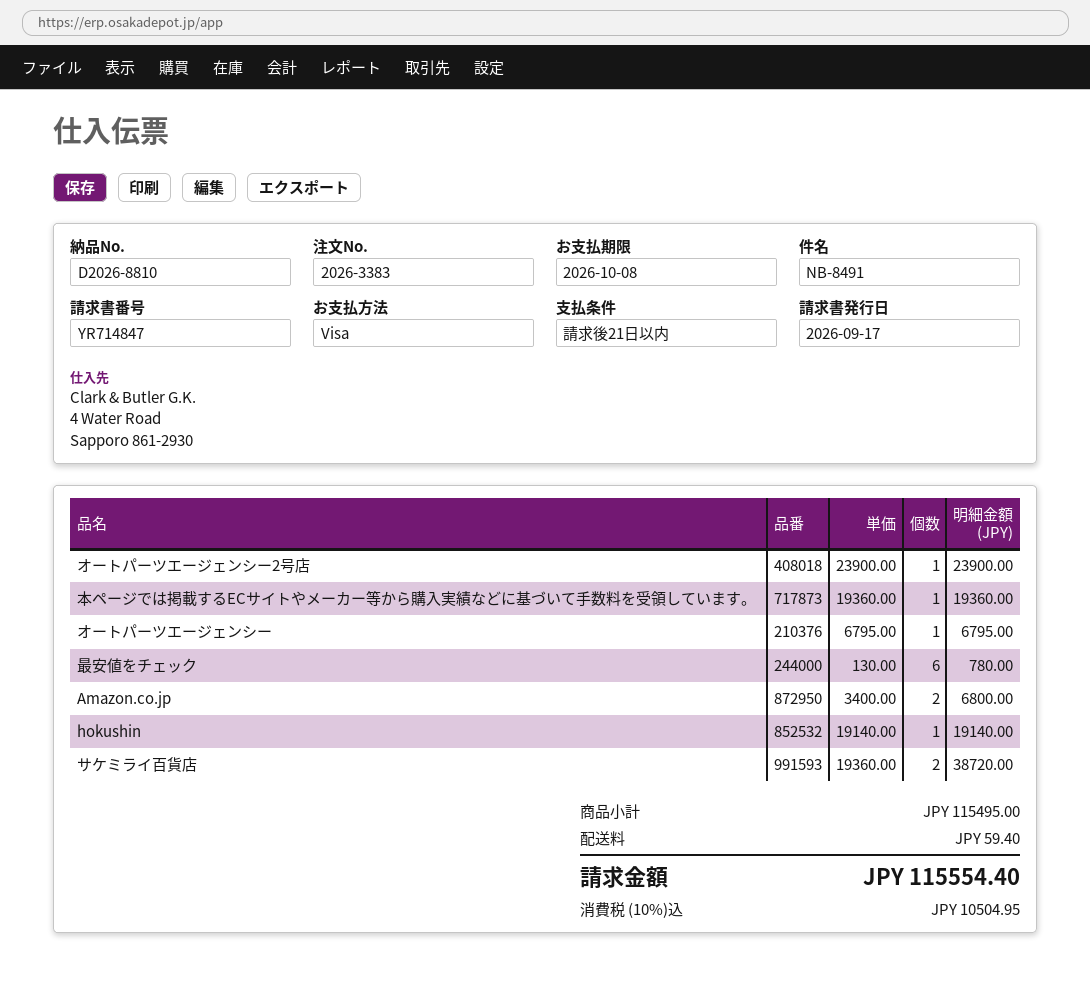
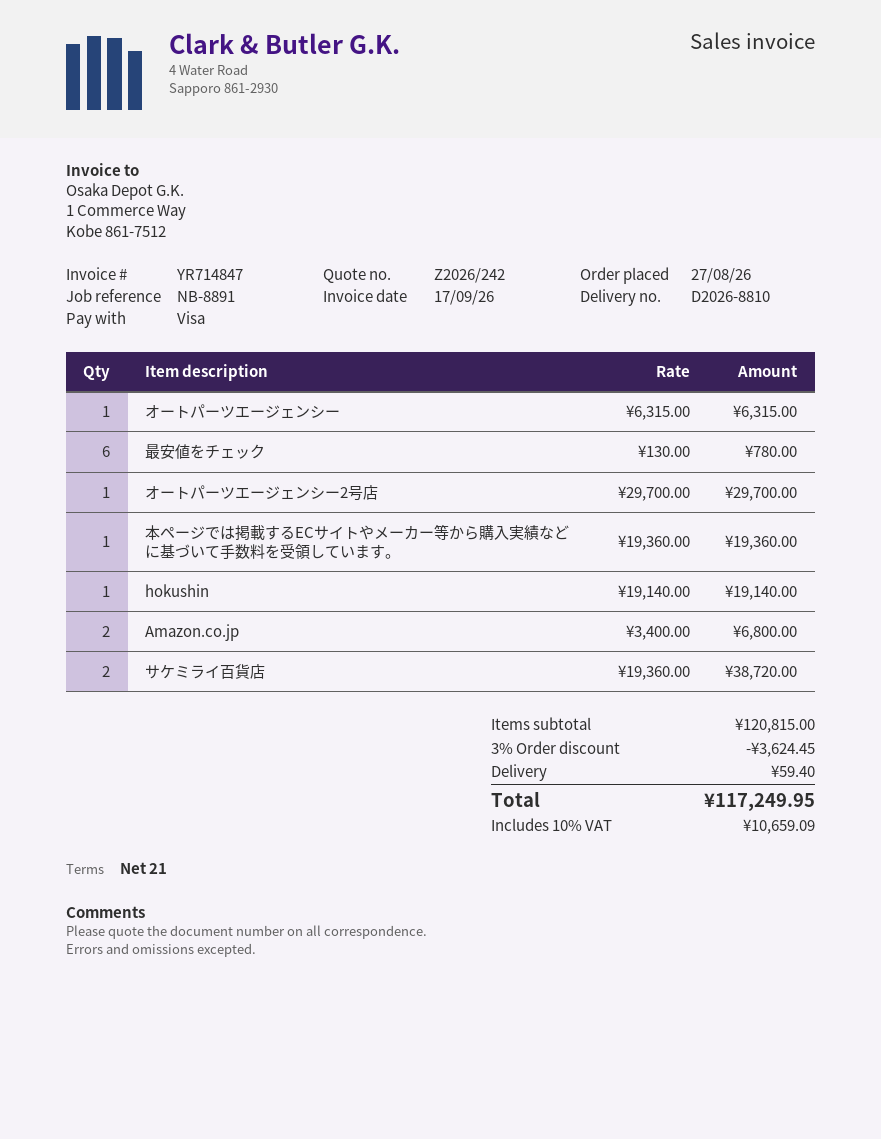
reference: NB-8491 -> NB-8891
オートパーツエージェンシー2号店: 1 x 23900.00 = 23900.00 -> 1 x 29700.00 = 29700.00
オートパーツエージェンシー: 1 x 6795.00 = 6795.00 -> 1 x 6315.00 = 6315.00
subtotal: 115495.00 -> 120815.00
discount: none -> 3% = 3624.45
tax: 10% = 10504.95 -> 10% = 10659.09
total: 115554.40 -> 117249.95

